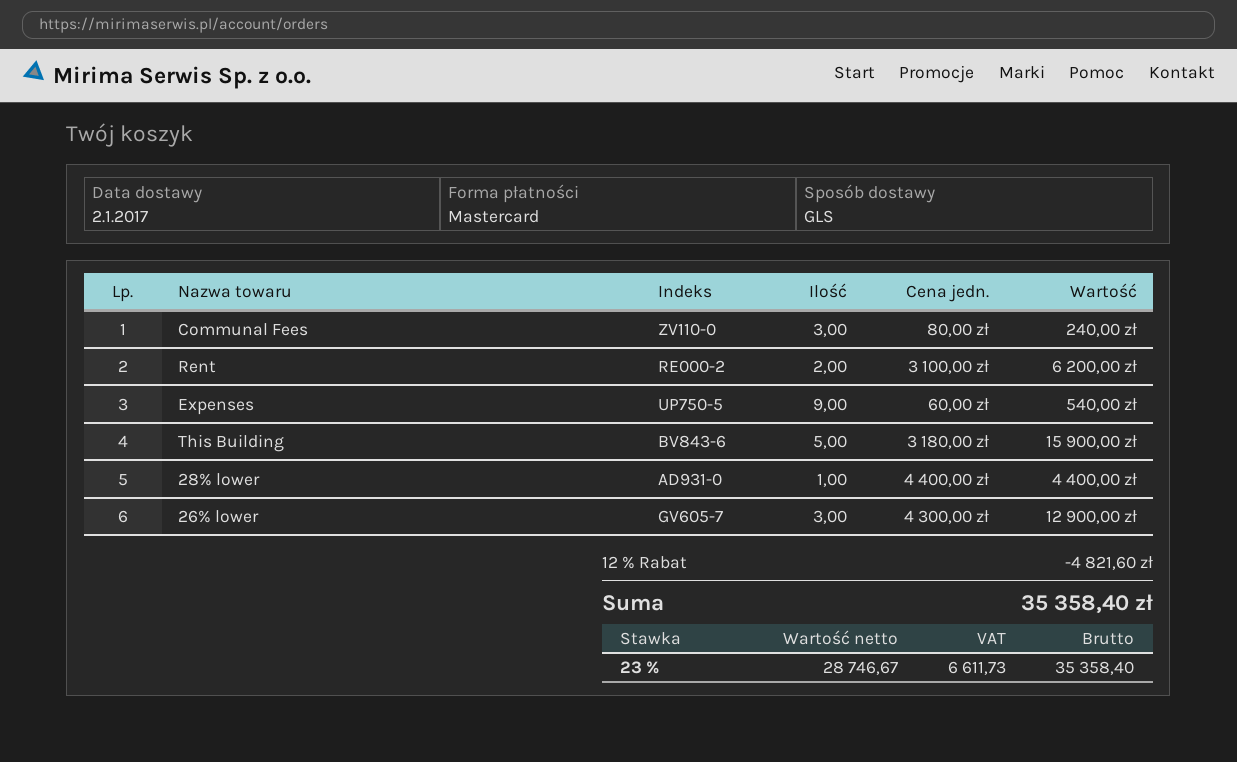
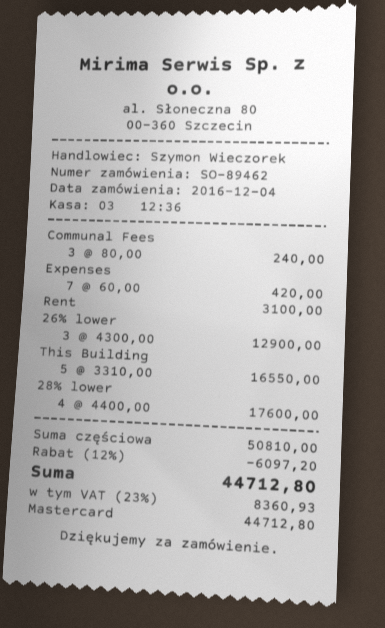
Rent: 2 x 3100.00 = 6200.00 -> 1 x 3100.00 = 3100.00
Expenses: 9 x 60.00 = 540.00 -> 7 x 60.00 = 420.00
This Building: 5 x 3180.00 = 15900.00 -> 5 x 3310.00 = 16550.00
28% lower: 1 x 4400.00 = 4400.00 -> 4 x 4400.00 = 17600.00
discount: 12% = 4821.60 -> 12% = 6097.20
tax: 23% = 6611.73 -> 23% = 8360.93
total: 35358.40 -> 44712.80

